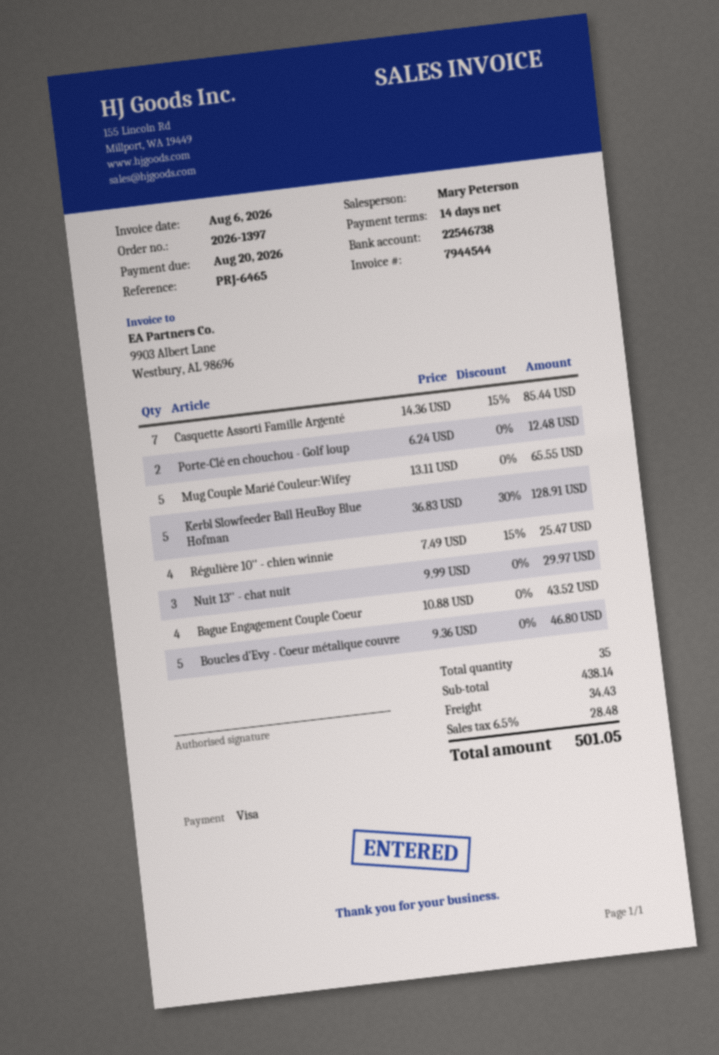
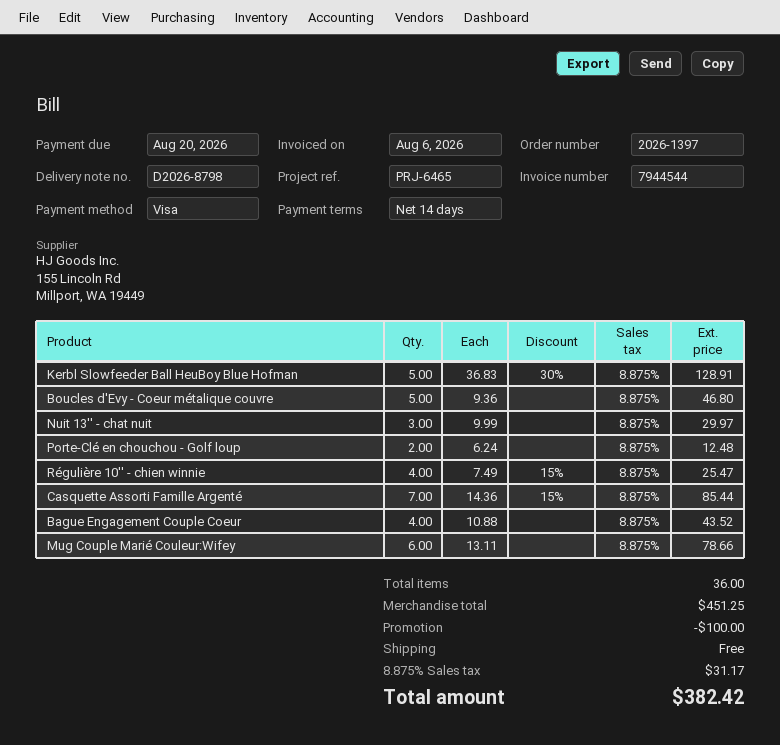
Mug Couple Marié Couleur:Wifey: 5 x 13.11 = 65.55 -> 6 x 13.11 = 78.66
total quantity: 35 -> 36
subtotal: 438.14 -> 451.25
discount: none -> 100.00
shipping: 34.43 -> 0.00
tax: 6.5% = 28.48 -> 8.875% = 31.17
total: 501.05 -> 382.42

